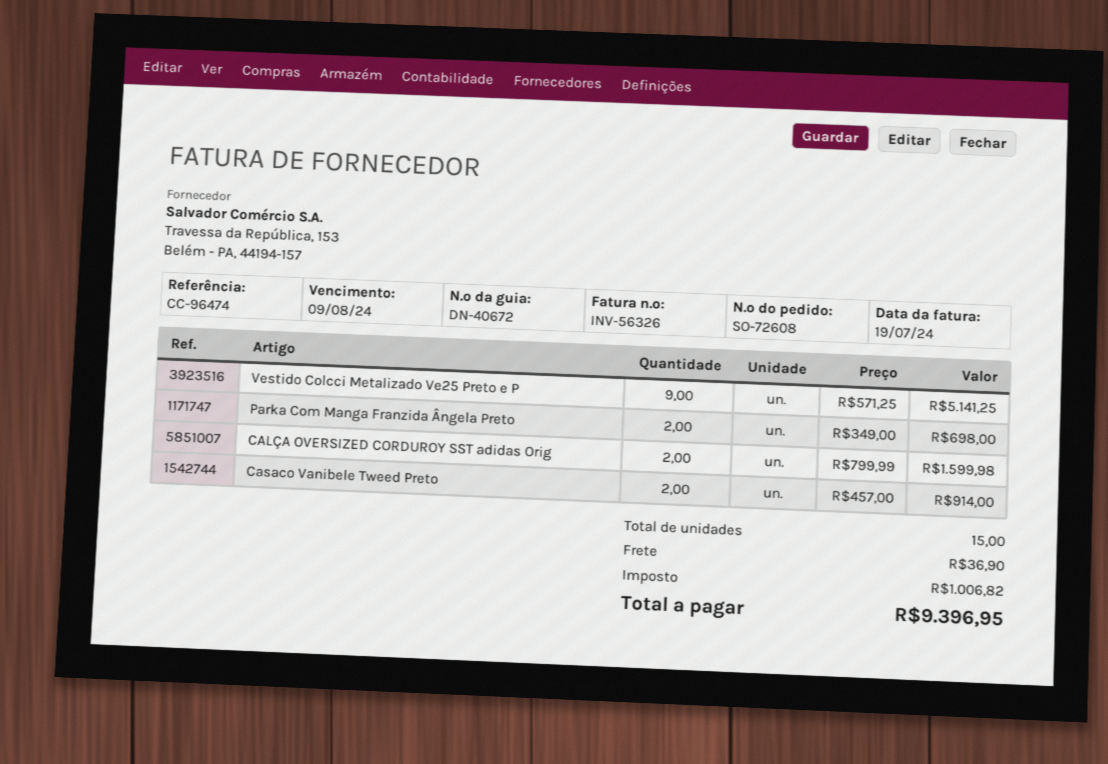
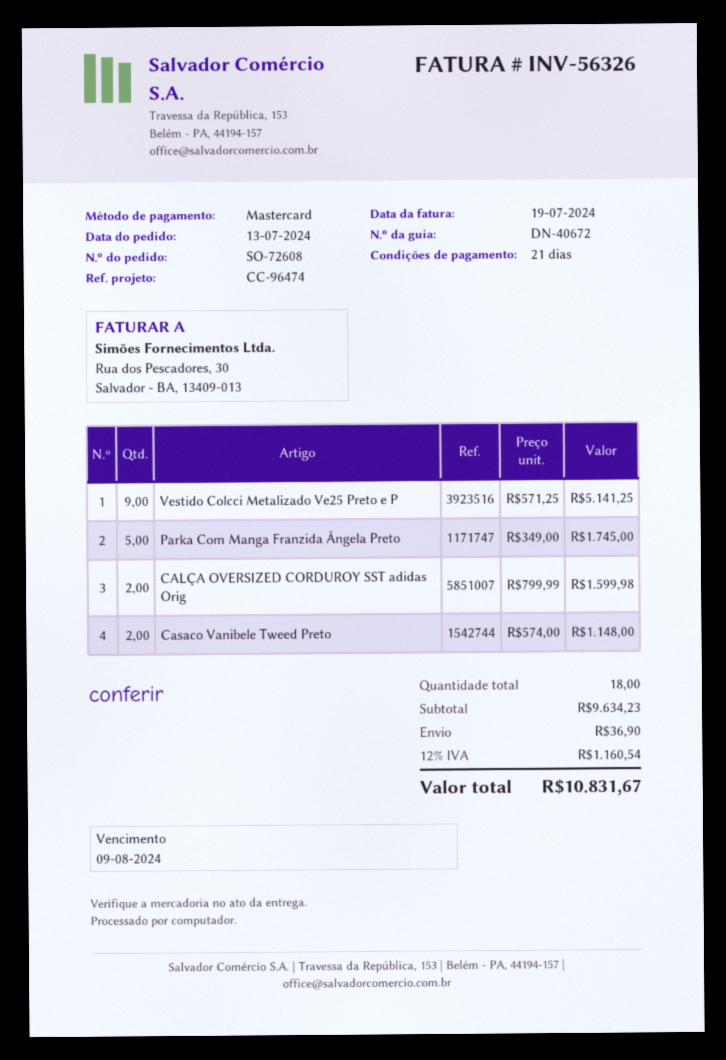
Parka Com Manga Franzida Ângela Preto: 2 x 349.00 = 698.00 -> 5 x 349.00 = 1745.00
Casaco Vanibele Tweed Preto: 2 x 457.00 = 914.00 -> 2 x 574.00 = 1148.00
total quantity: 15 -> 18
tax: 1006.82 -> 1160.54
total: 9396.95 -> 10831.67

